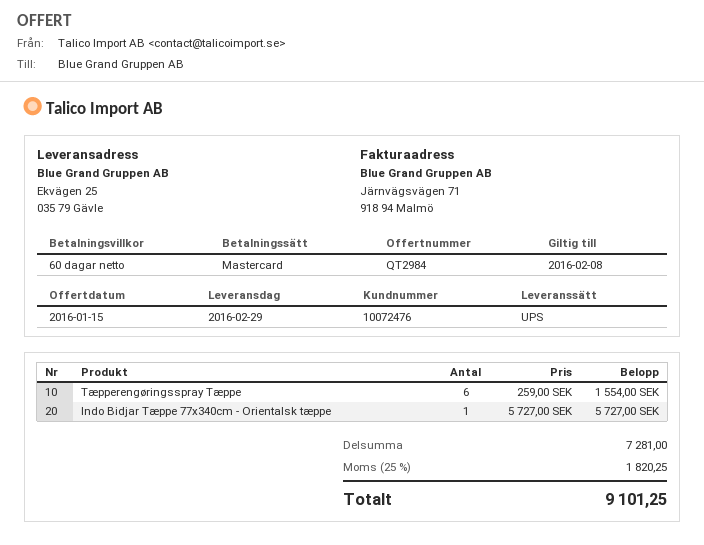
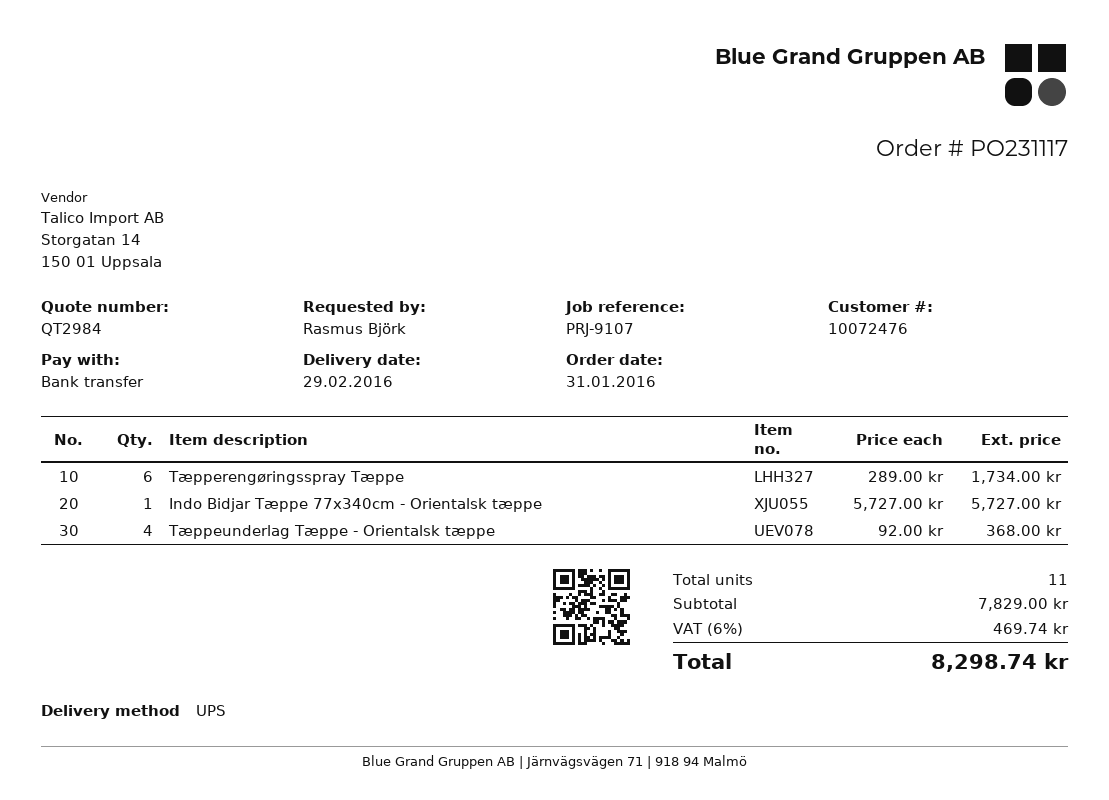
payment method: Mastercard -> bank transfer
Tæpperengøringsspray Tæppe: 6 x 259.00 = 1554.00 -> 6 x 289.00 = 1734.00
Tæppeunderlag Tæppe - Orientalsk tæppe: none -> 4 x 92.00 = 368.00
subtotal: 7281.00 -> 7829.00
tax: 25% = 1820.25 -> 6% = 469.74
total: 9101.25 -> 8298.74

